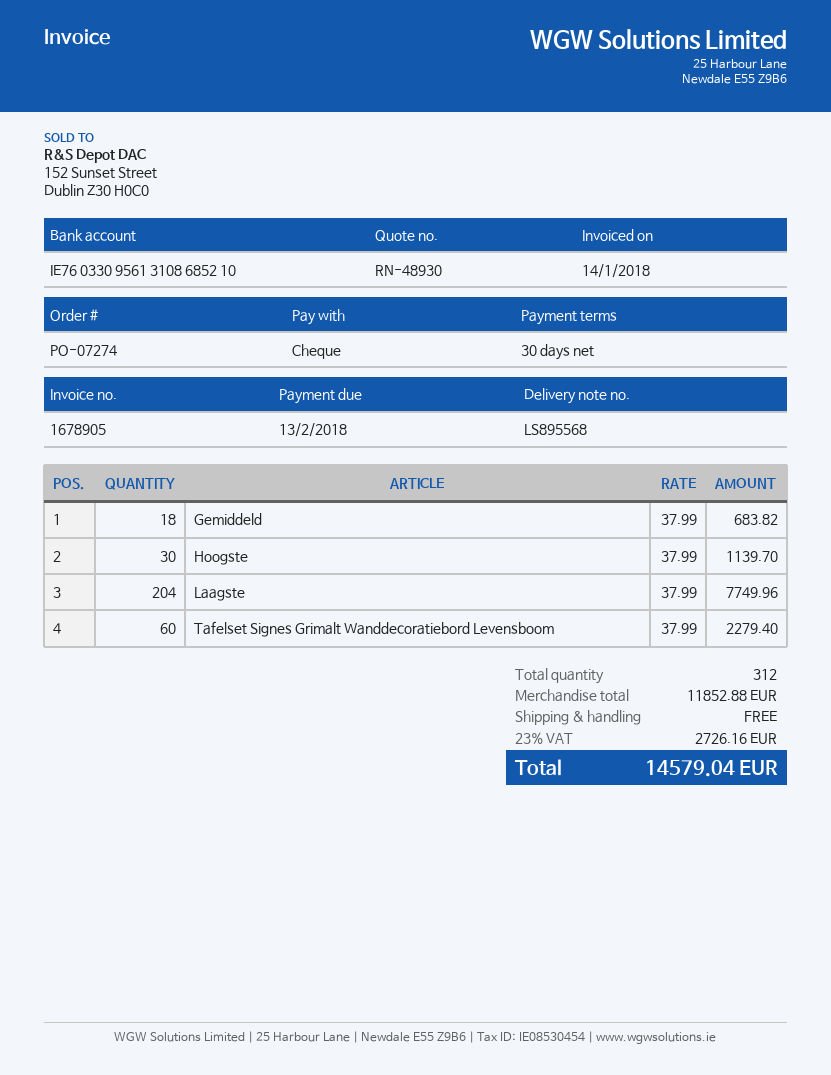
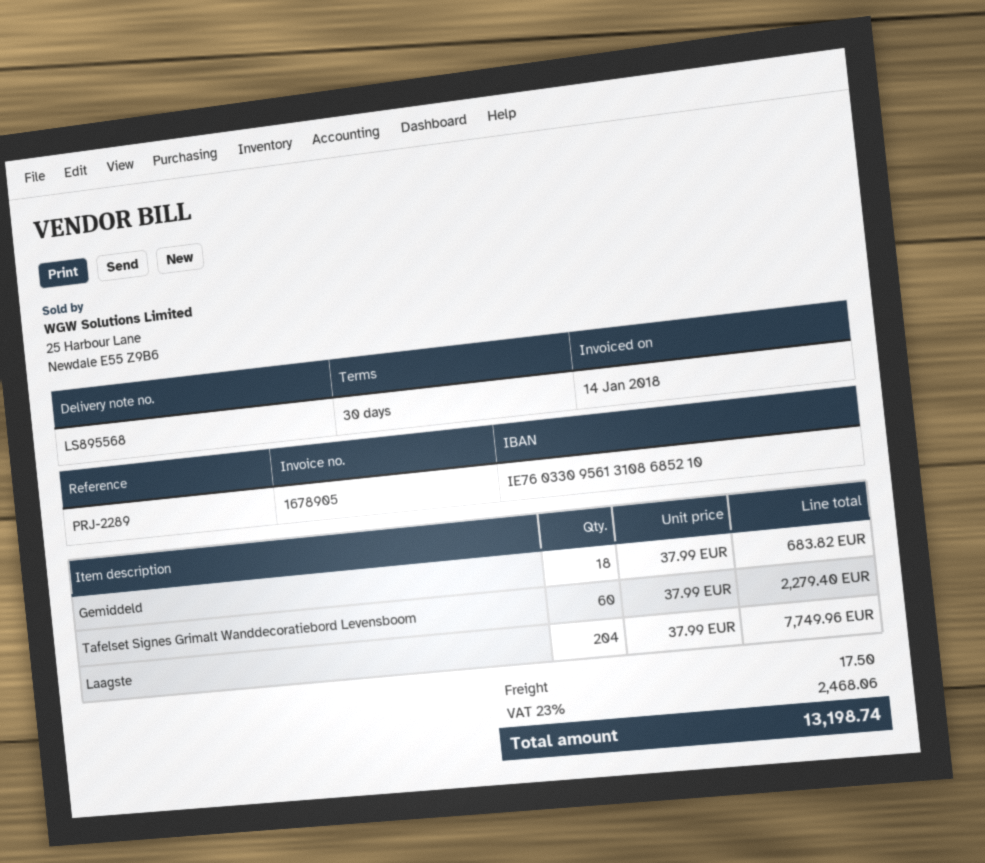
Hoogste: 30 x 37.99 = 1139.70 -> none
shipping: 0.00 -> 17.50
tax: 23% = 2726.16 -> 23% = 2468.06
total: 14579.04 -> 13198.74

